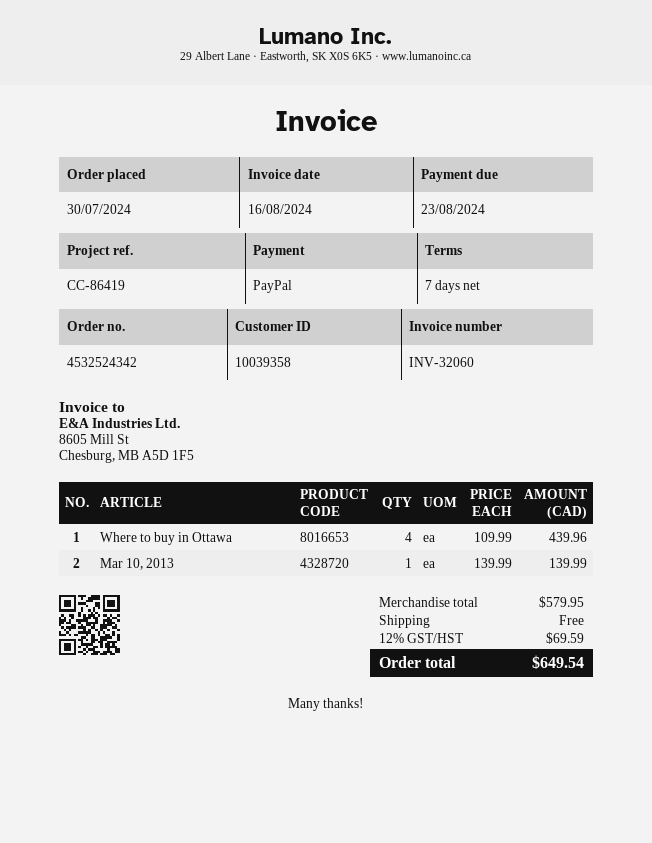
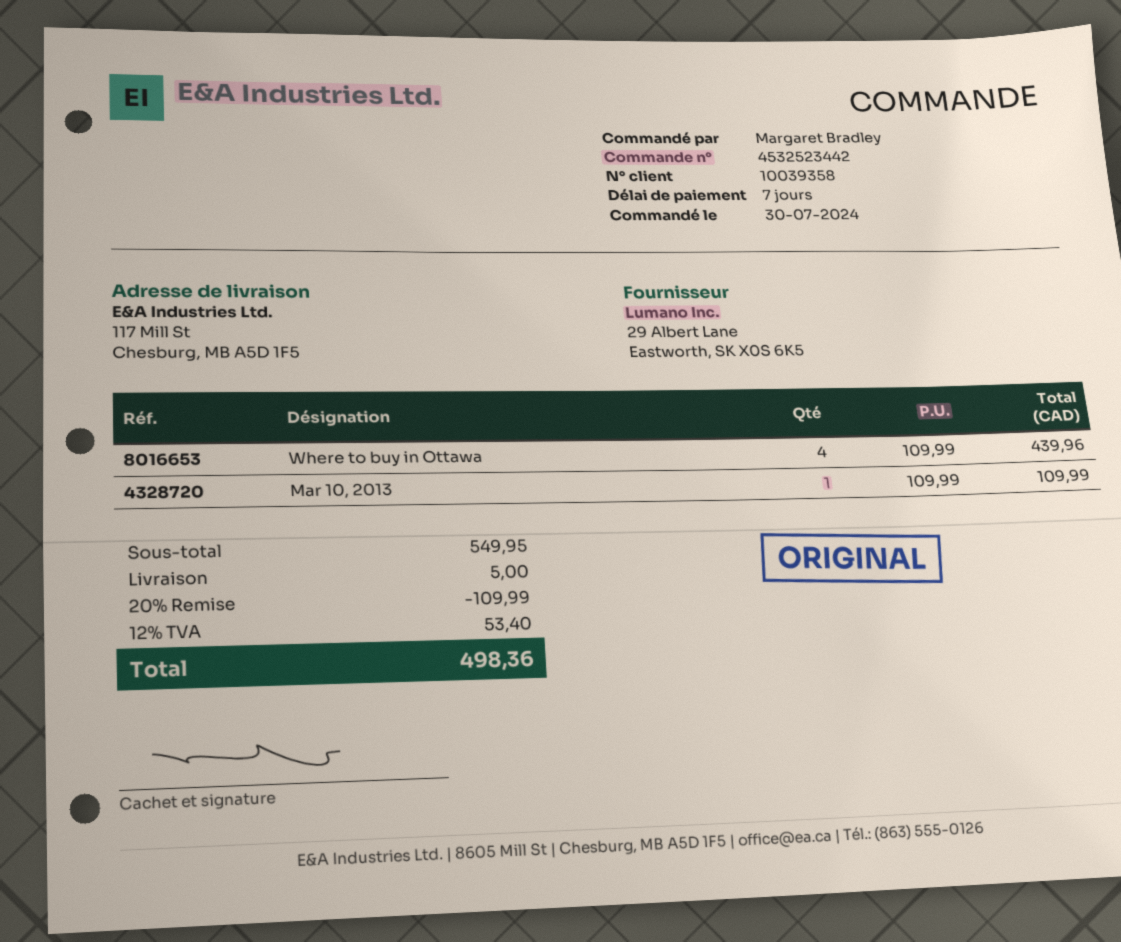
order number: 4532524342 -> 4532523442
Mar 10, 2013: 1 x 139.99 = 139.99 -> 1 x 109.99 = 109.99
subtotal: 579.95 -> 549.95
discount: none -> 20% = 109.99
shipping: 0.00 -> 5.00
tax: 12% = 69.59 -> 12% = 53.40
total: 649.54 -> 498.36

